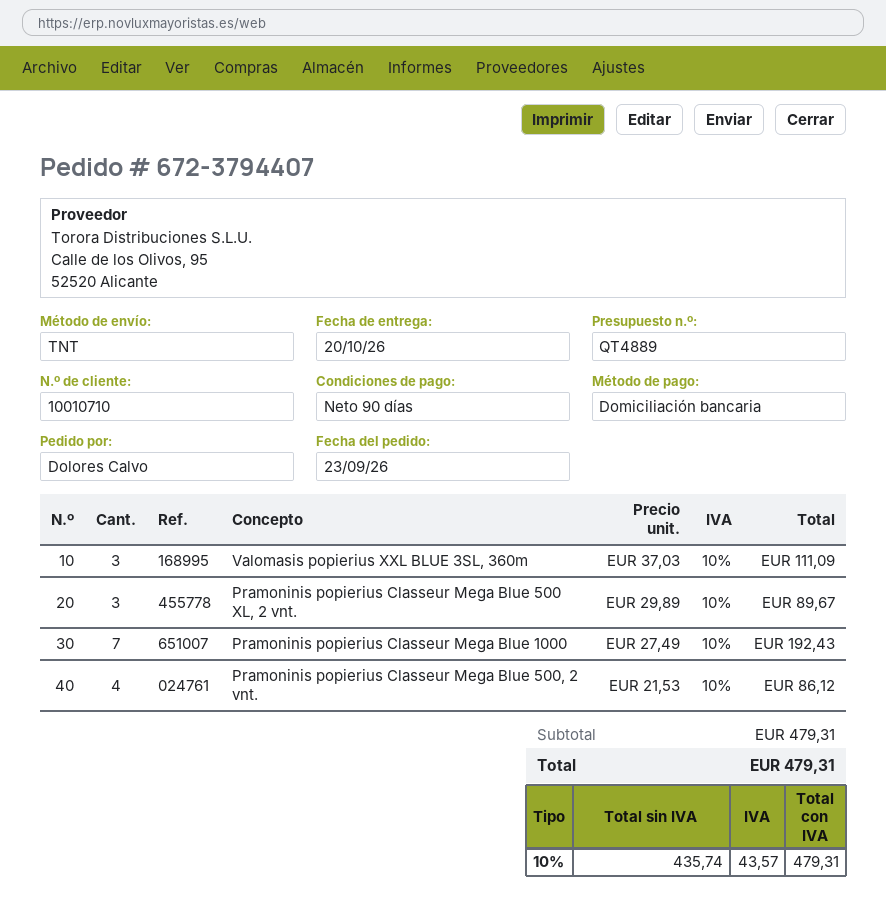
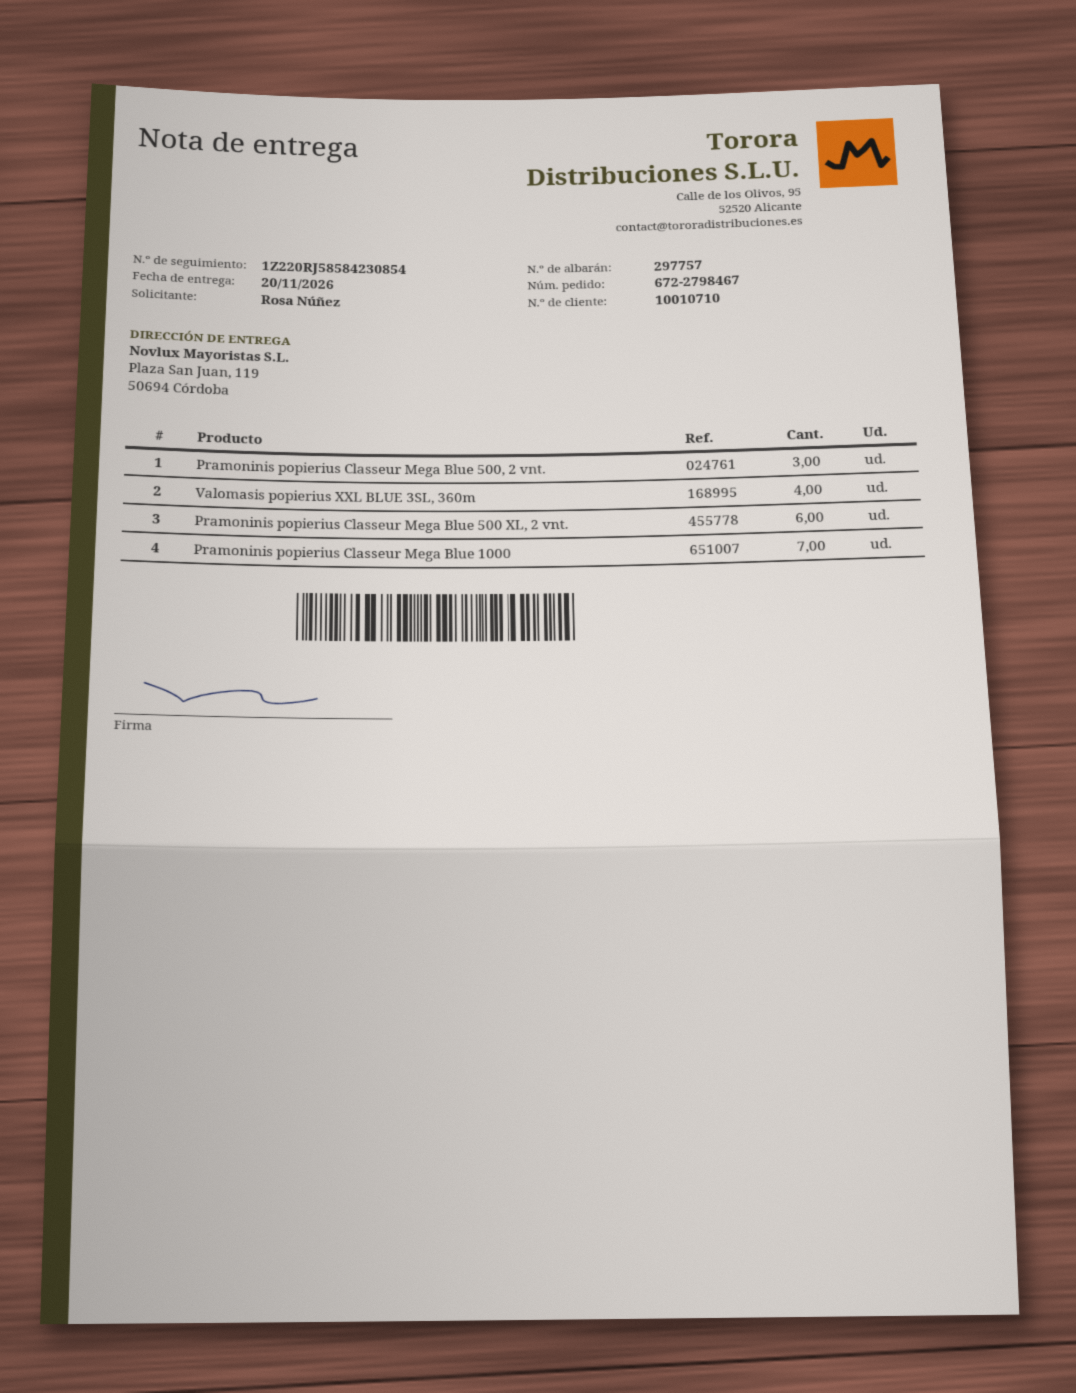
order number: 672-3794407 -> 672-2798467
delivery date: 2026-10-20 -> 2026-11-20
ordered by: Dolores Calvo -> Rosa Núñez
Valomasis popierius XXL BLUE 3SL, 360m: 3 -> 4
Pramoninis popierius Classeur Mega Blue 500 XL, 2 vnt.: 3 -> 6
Pramoninis popierius Classeur Mega Blue 500, 2 vnt.: 4 -> 3

